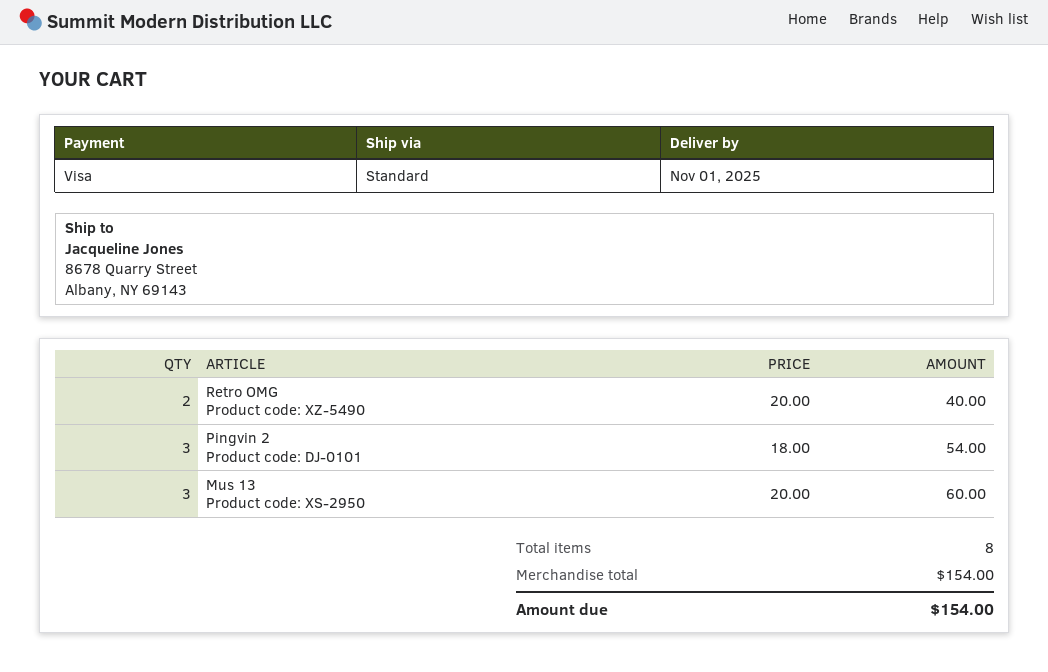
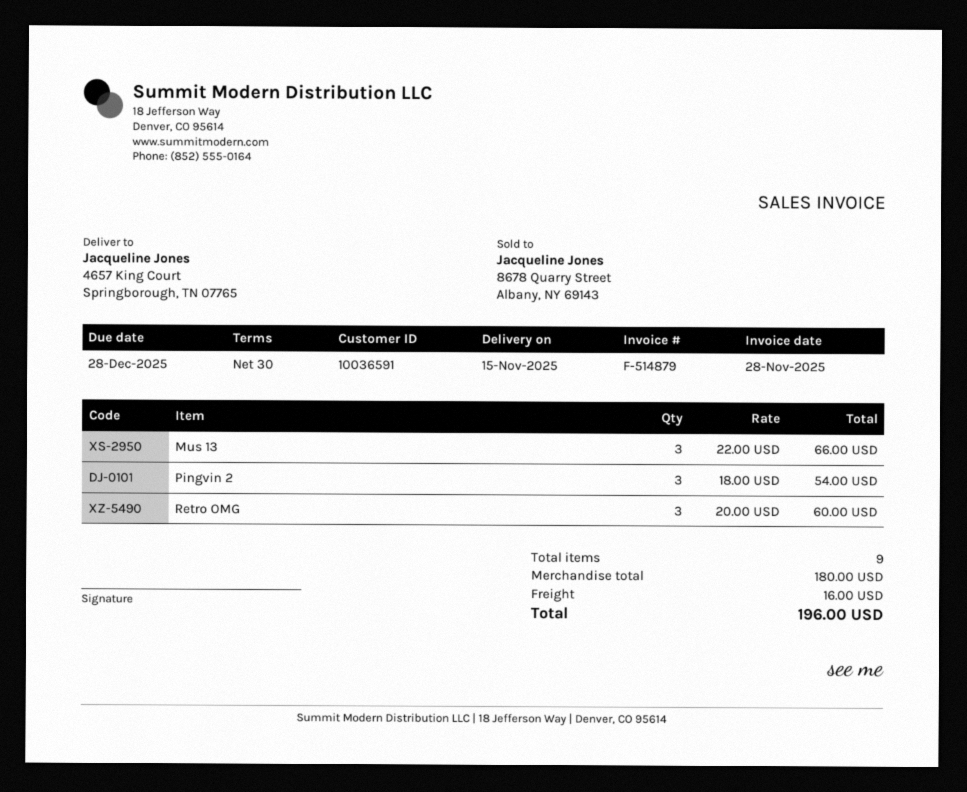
delivery date: 2025-11-01 -> 2025-11-15
ship to: 8678 Quarry Street, Albany, NY 69143 -> 4657 King Court, Springborough, TN 07765
Retro OMG: 2 x 20.00 = 40.00 -> 3 x 20.00 = 60.00
Mus 13: 3 x 20.00 = 60.00 -> 3 x 22.00 = 66.00
total quantity: 8 -> 9
subtotal: 154.00 -> 180.00
shipping: none -> 16.00
total: 154.00 -> 196.00

